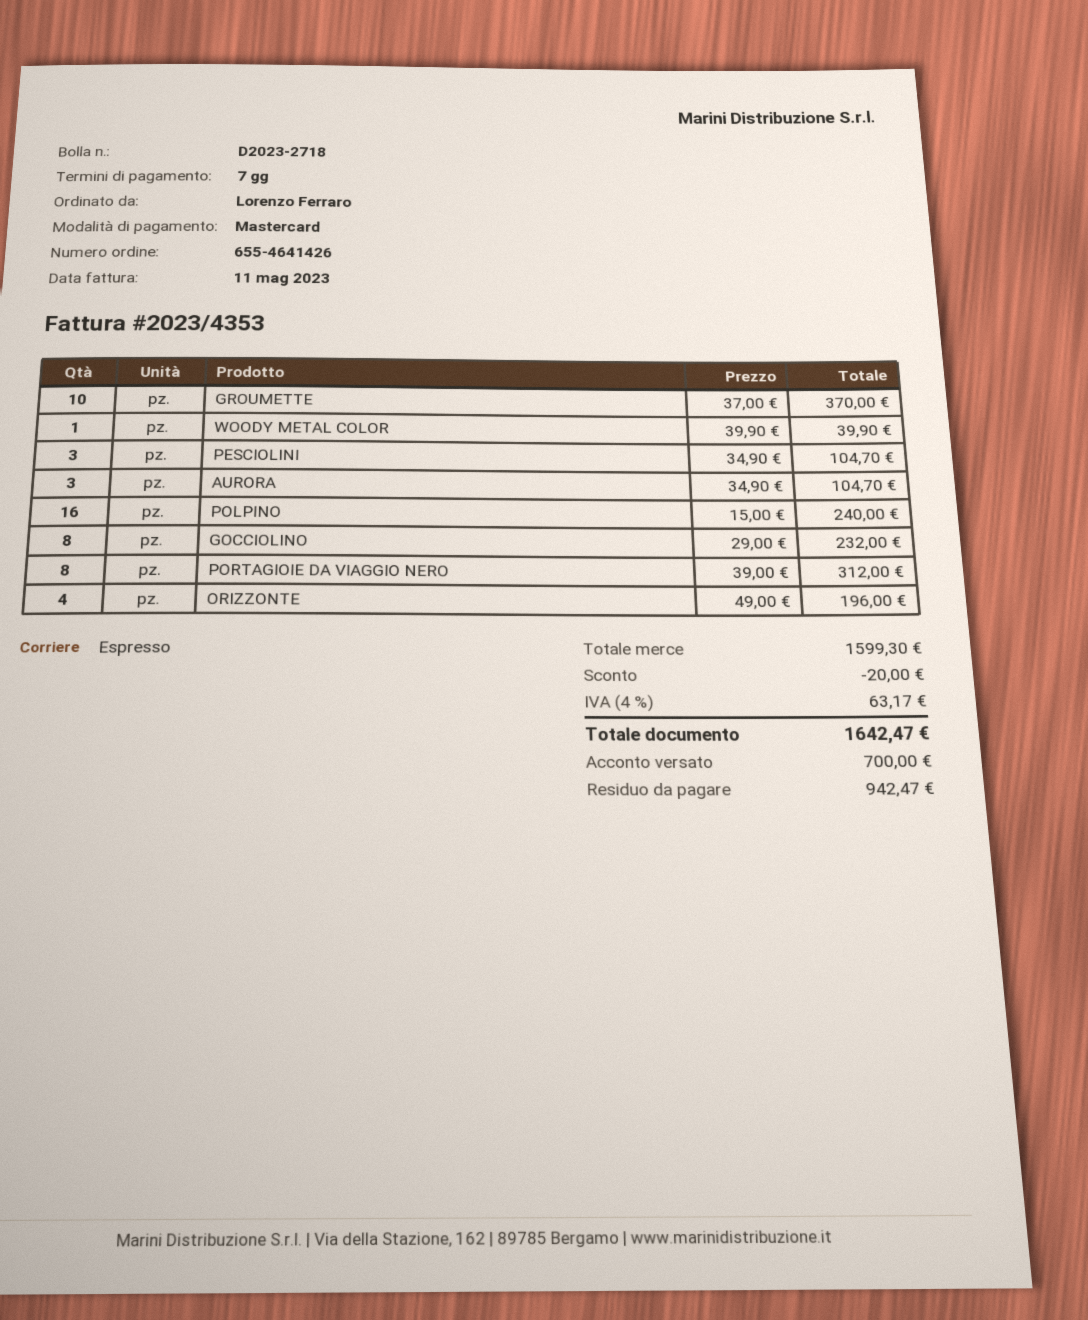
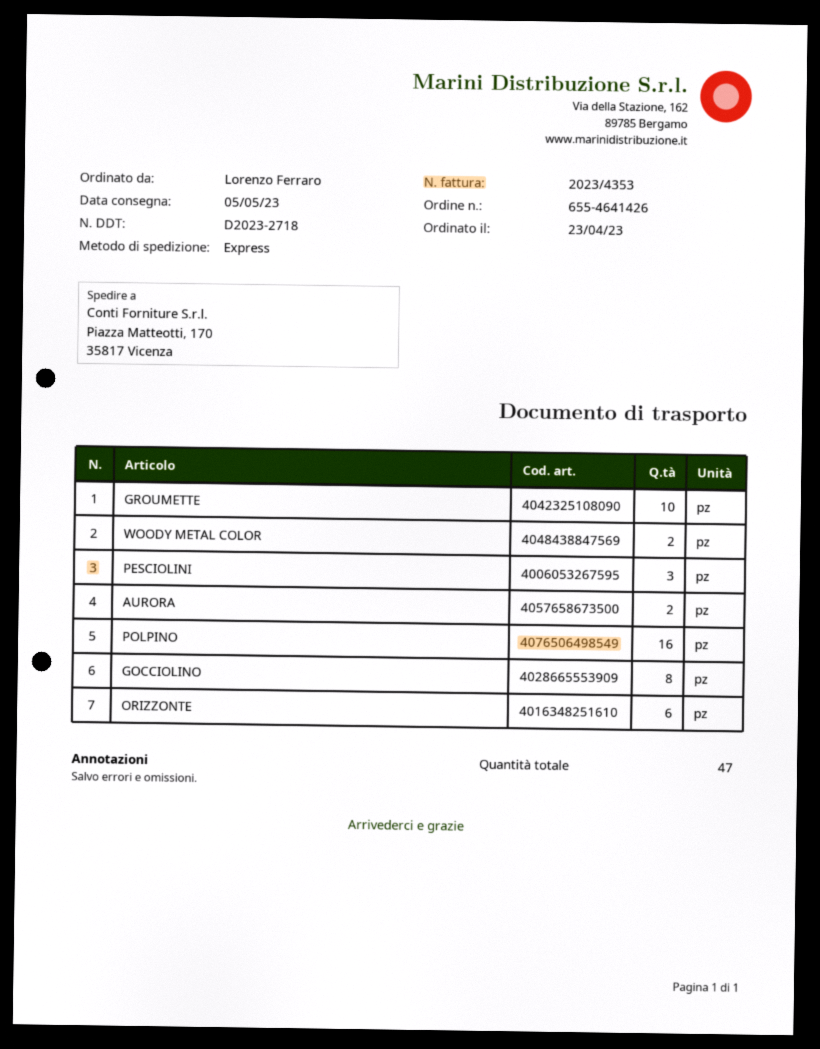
WOODY METAL COLOR: 1 -> 2
AURORA: 3 -> 2
PORTAGIOIE DA VIAGGIO NERO: 8 -> none
ORIZZONTE: 4 -> 6

